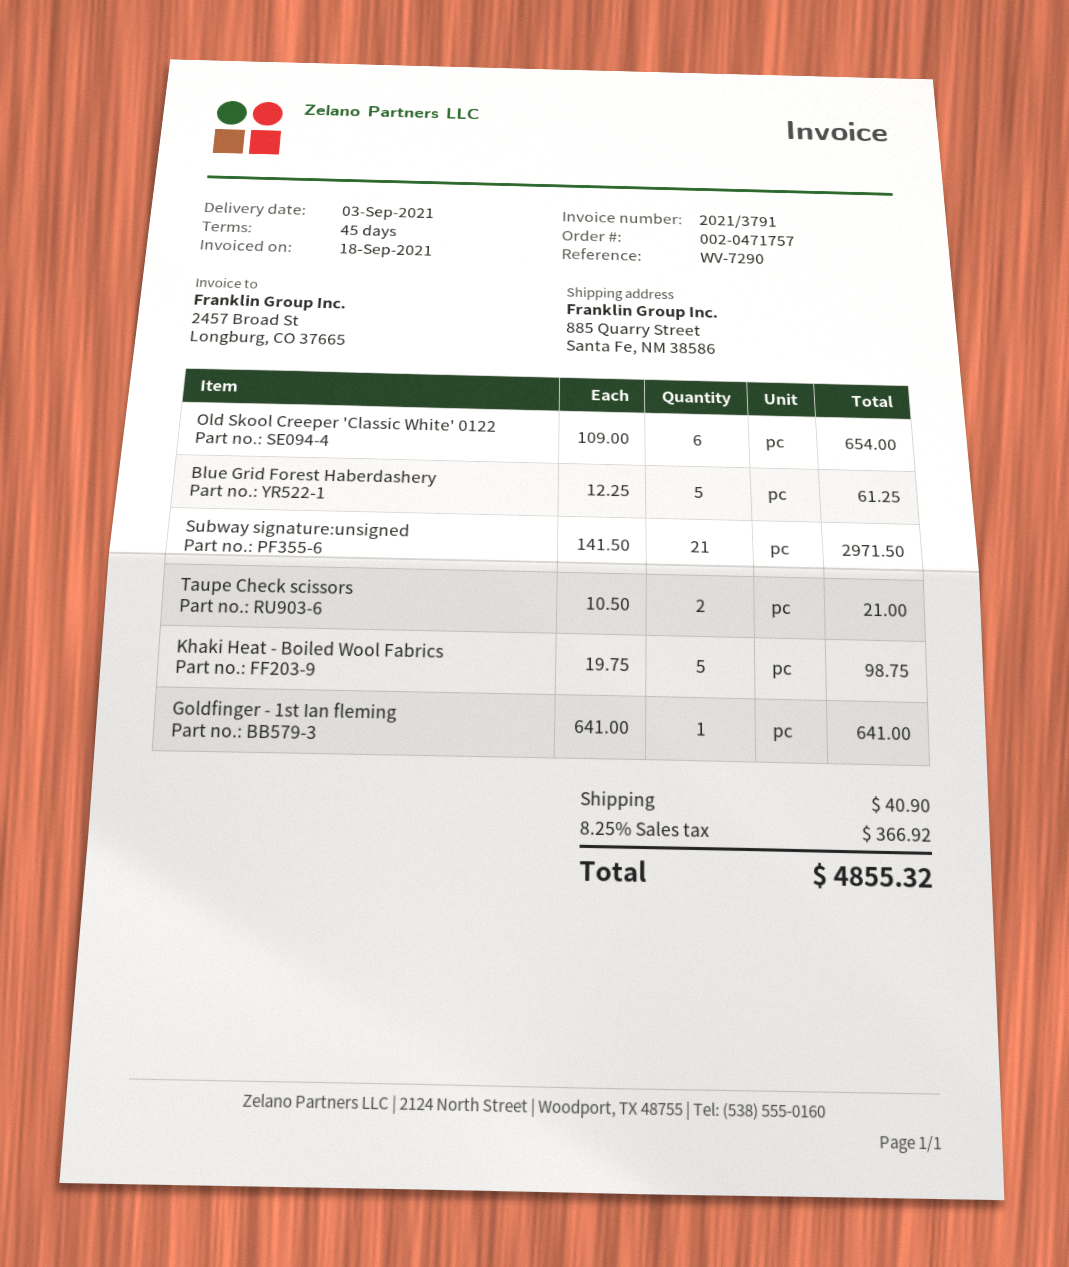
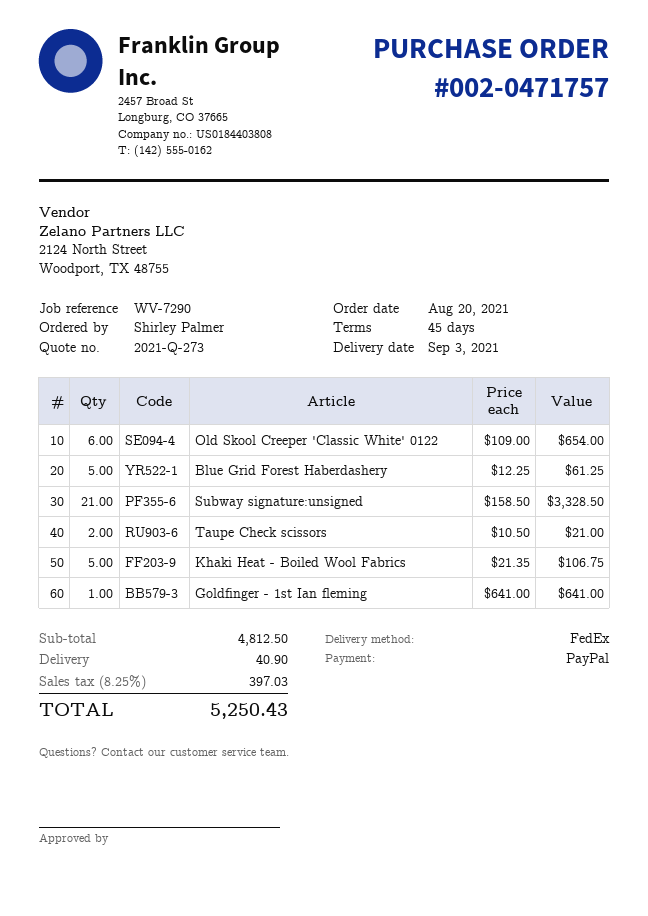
Subway signature:unsigned: 21 x 141.50 = 2971.50 -> 21 x 158.50 = 3328.50
Khaki Heat - Boiled Wool Fabrics: 5 x 19.75 = 98.75 -> 5 x 21.35 = 106.75
tax: 8.25% = 366.92 -> 8.25% = 397.03
total: 4855.32 -> 5250.43

